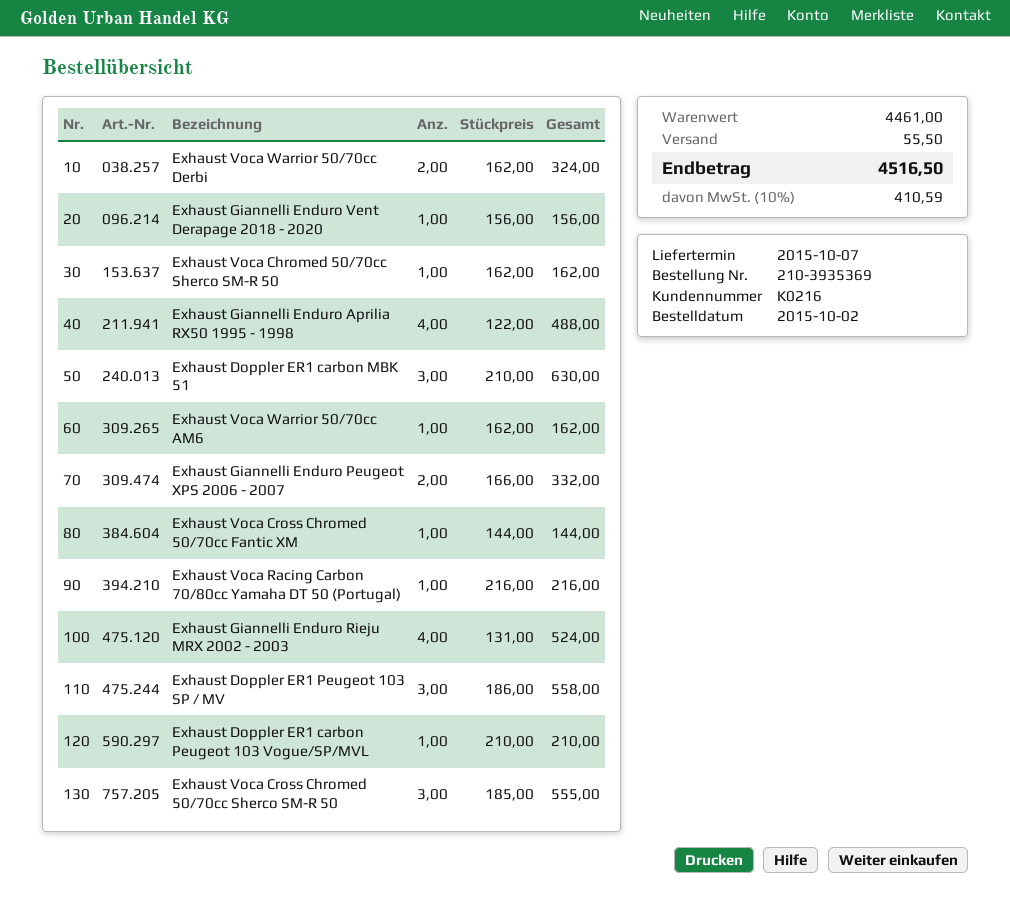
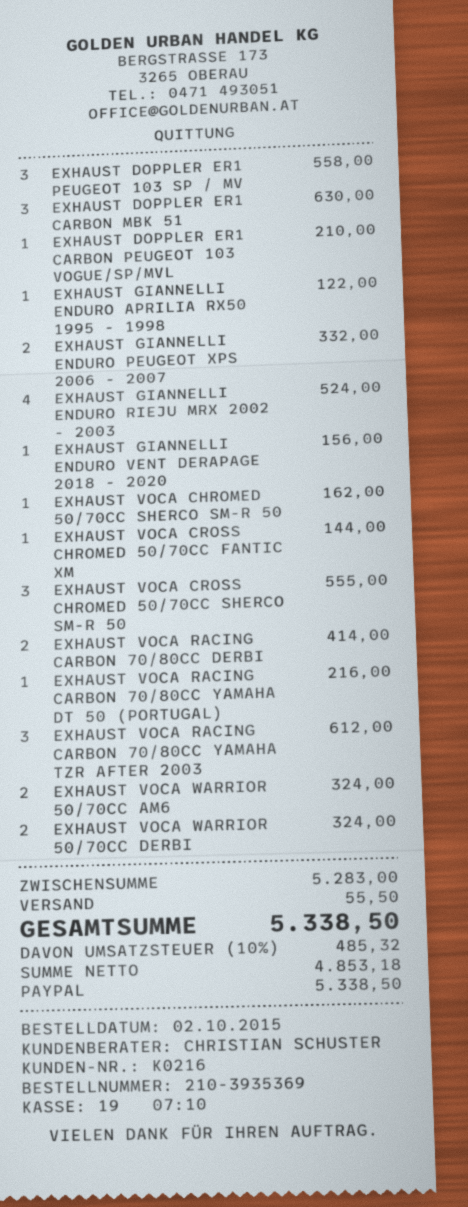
Exhaust Giannelli Enduro Aprilia RX50 1995 - 1998: 4 for 488.00 -> 1 for 122.00
Exhaust Voca Warrior 50/70cc AM6: 1 for 162.00 -> 2 for 324.00
EXHAUST VOCA RACING CARBON 70/80CC DERBI: none -> 2 for 414.00
EXHAUST VOCA RACING CARBON 70/80CC YAMAHA TZR AFTER 2003: none -> 3 for 612.00
subtotal: 4461.00 -> 5283.00
tax: 10% = 410.59 -> 10% = 485.32
total: 4516.50 -> 5338.50

